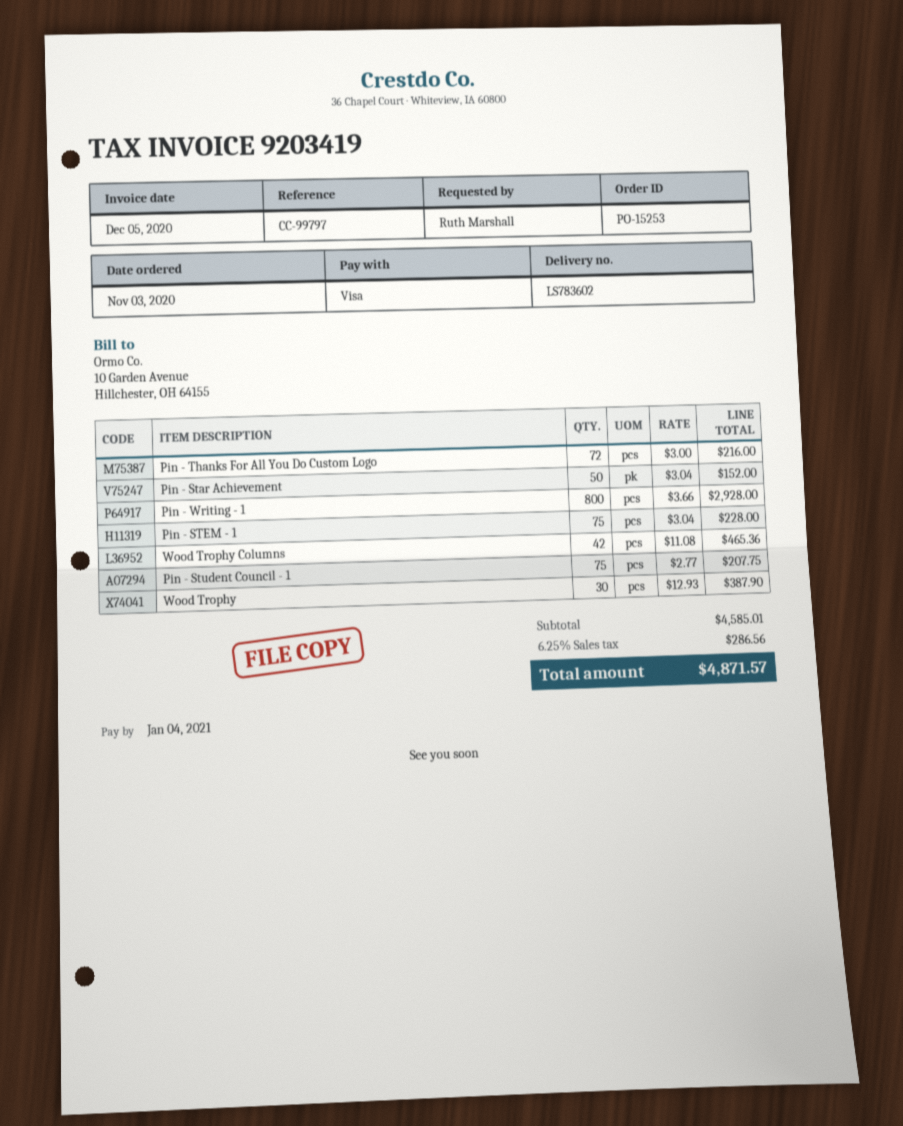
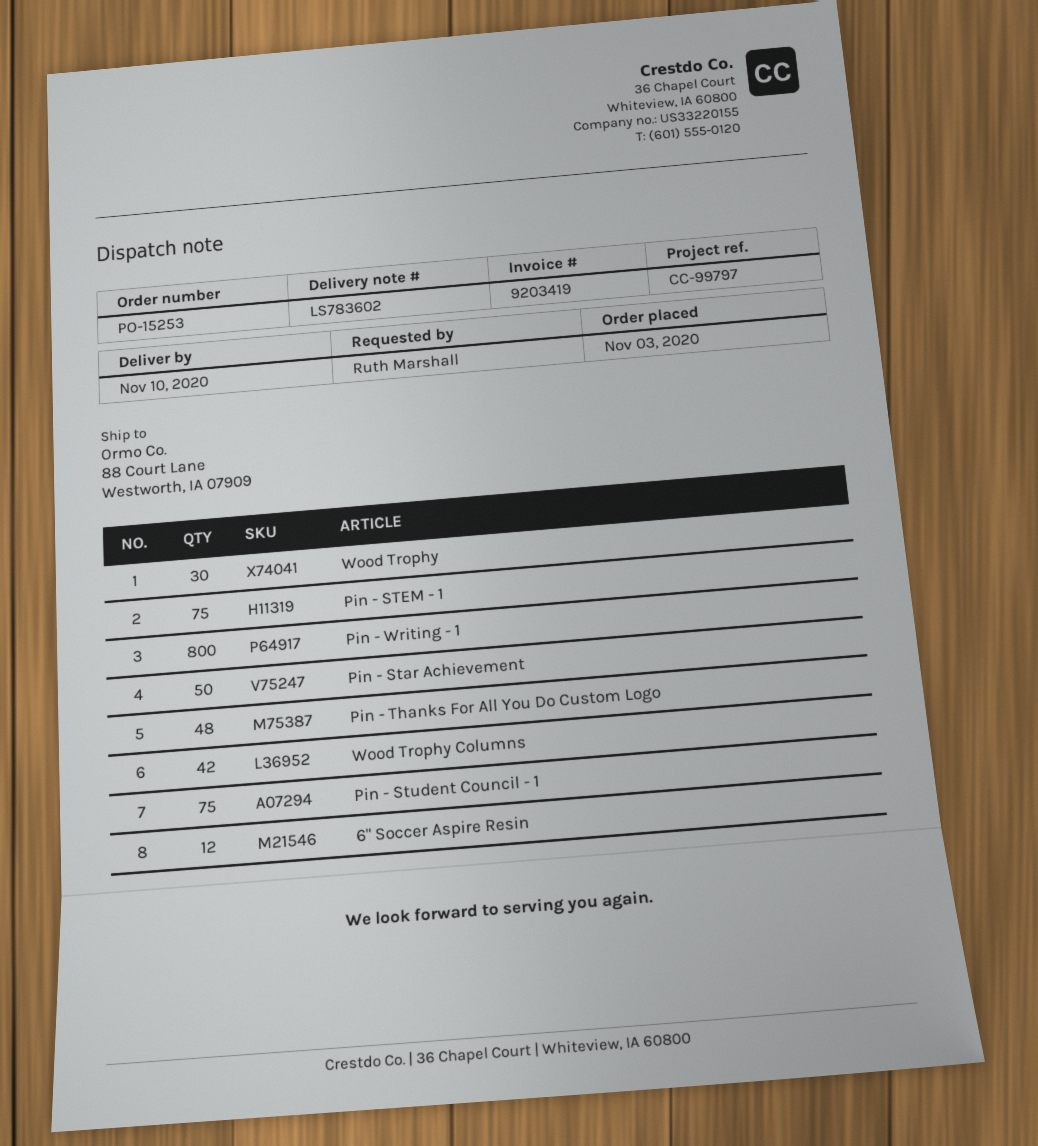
Pin - Thanks For All You Do Custom Logo: 72 -> 48
6" Soccer Aspire Resin: none -> 12

